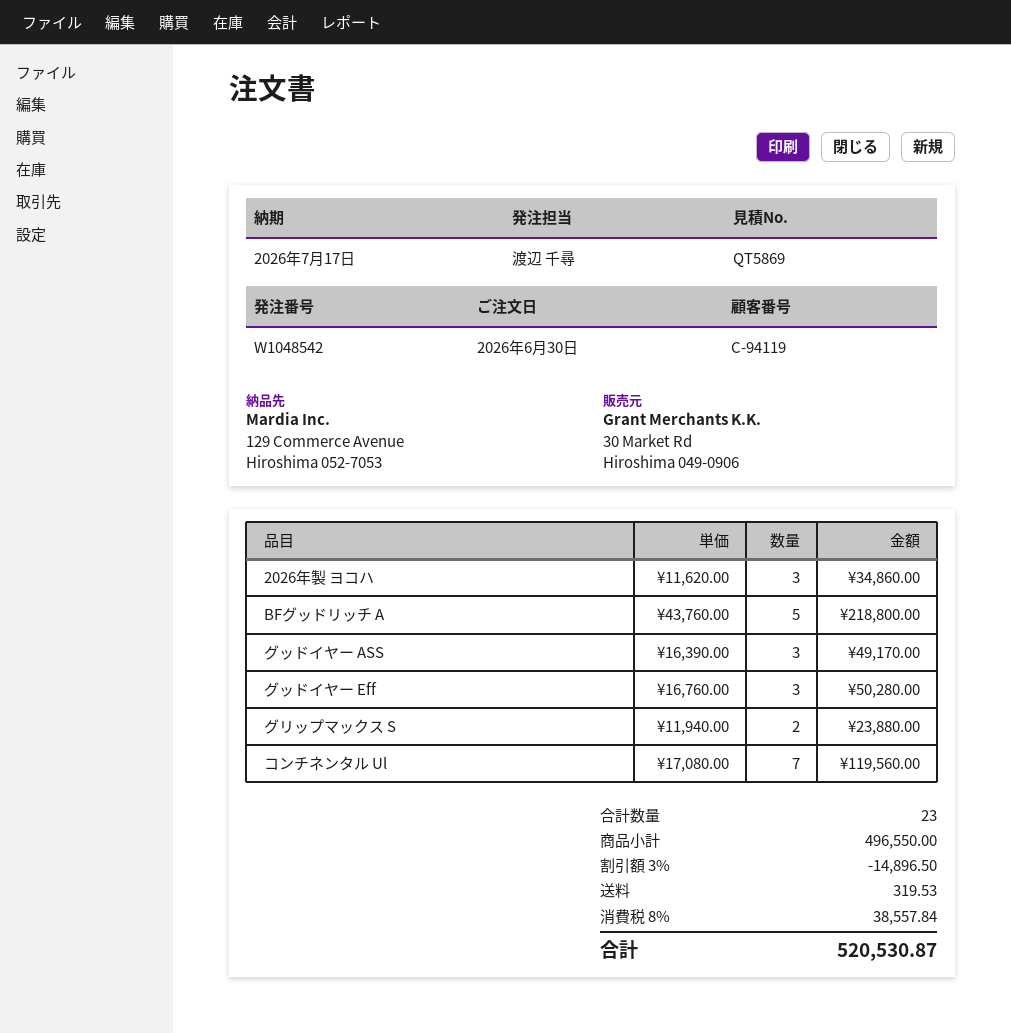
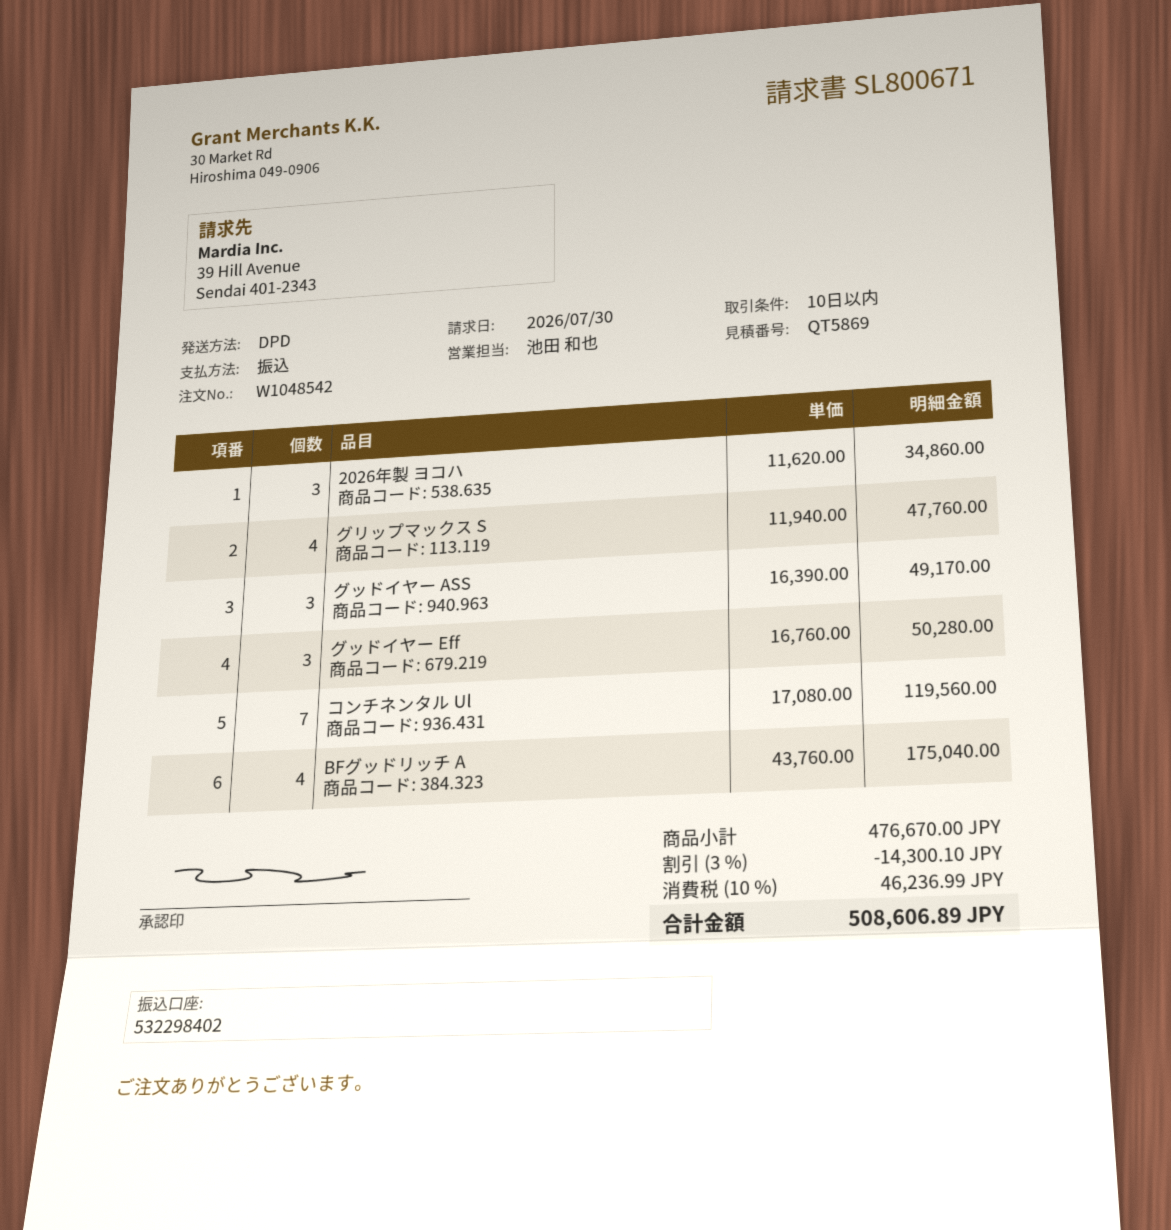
BFグッドリッチ A: 5 x 43760.00 = 218800.00 -> 4 x 43760.00 = 175040.00
グリップマックス S: 2 x 11940.00 = 23880.00 -> 4 x 11940.00 = 47760.00
subtotal: 496550.00 -> 476670.00
discount: 3% = 14896.50 -> 3% = 14300.10
shipping: 319.53 -> none
tax: 8% = 38557.84 -> 10% = 46236.99
total: 520530.87 -> 508606.89

